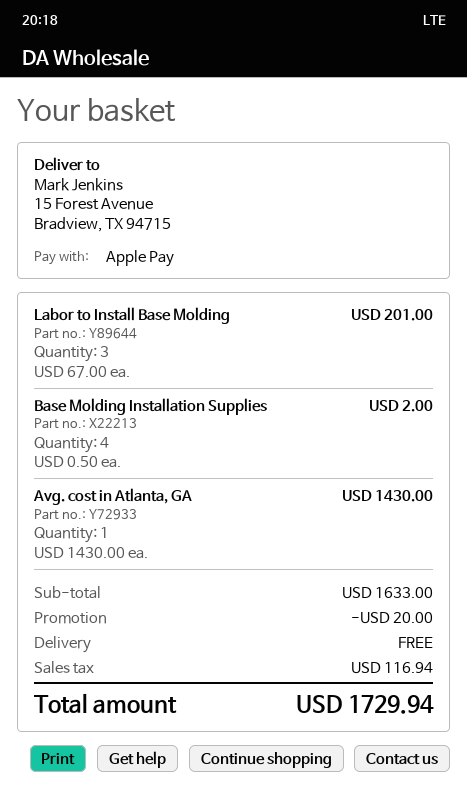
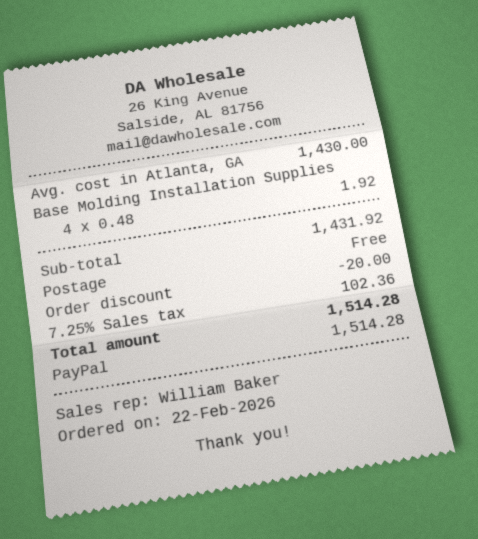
payment method: Apple Pay -> PayPal
Labor to Install Base Molding: 3 x 67.00 = 201.00 -> none
Base Molding Installation Supplies: 4 x 0.50 = 2.00 -> 4 x 0.48 = 1.92
subtotal: 1633.00 -> 1431.92
tax: 116.94 -> 102.36
total: 1729.94 -> 1514.28

